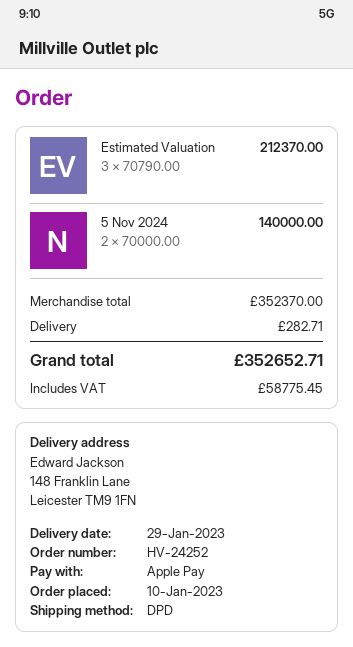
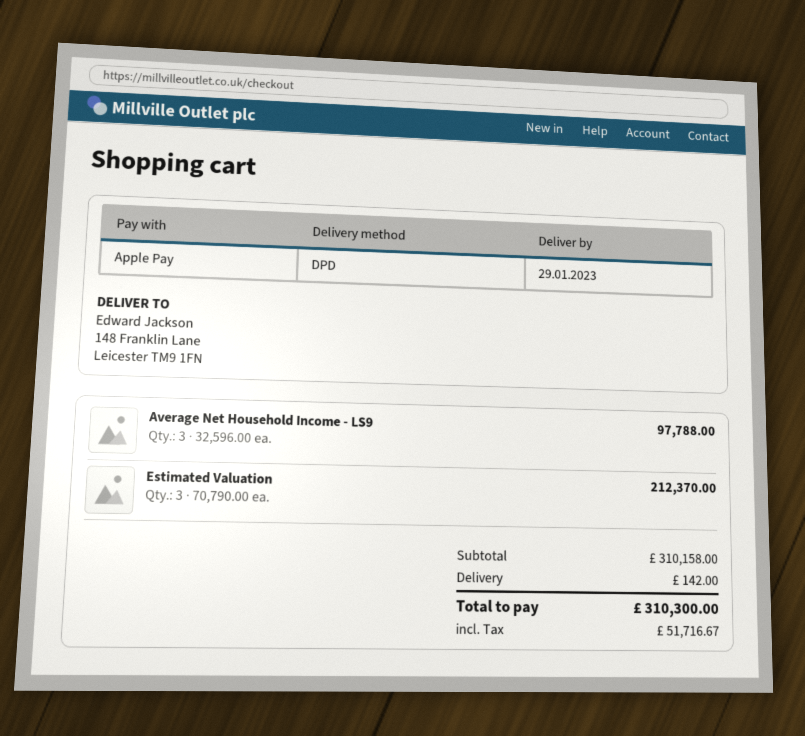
5 Nov 2024: 2 x 70000.00 = 140000.00 -> none
Average Net Household Income - LS9: none -> 3 x 32596.00 = 97788.00
subtotal: 352370.00 -> 310158.00
shipping: 282.71 -> 142.00
tax: 58775.45 -> 51716.67
total: 352652.71 -> 310300.00

